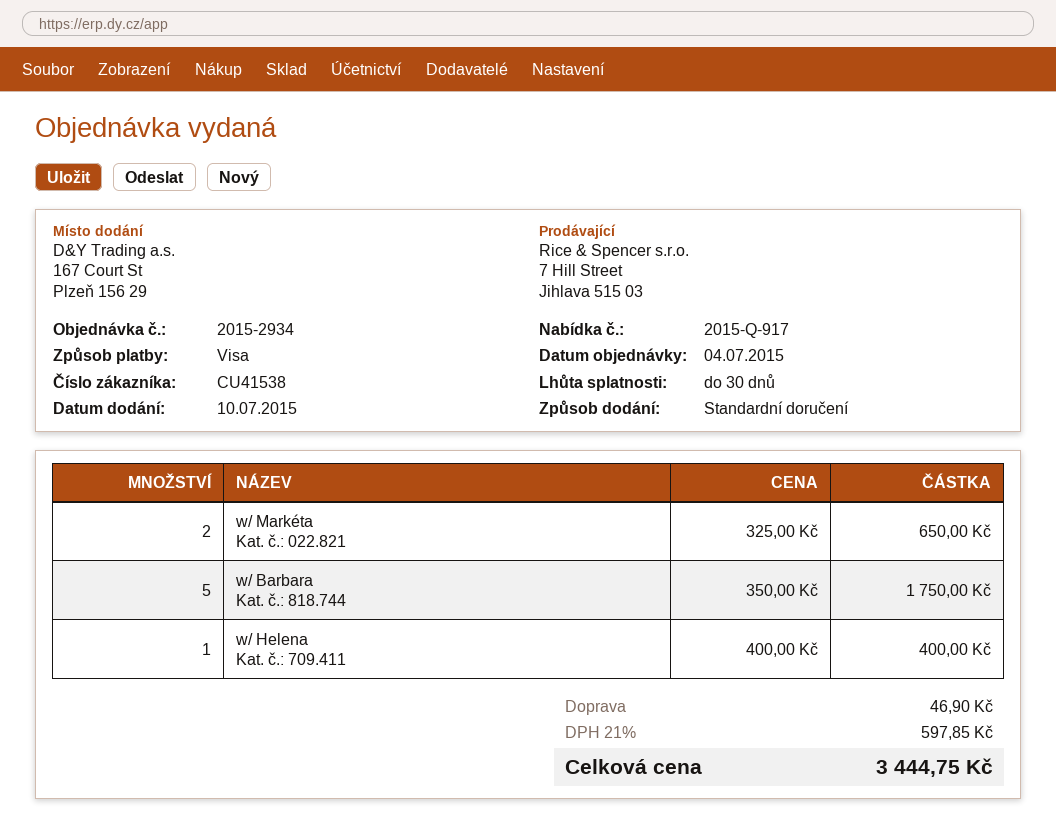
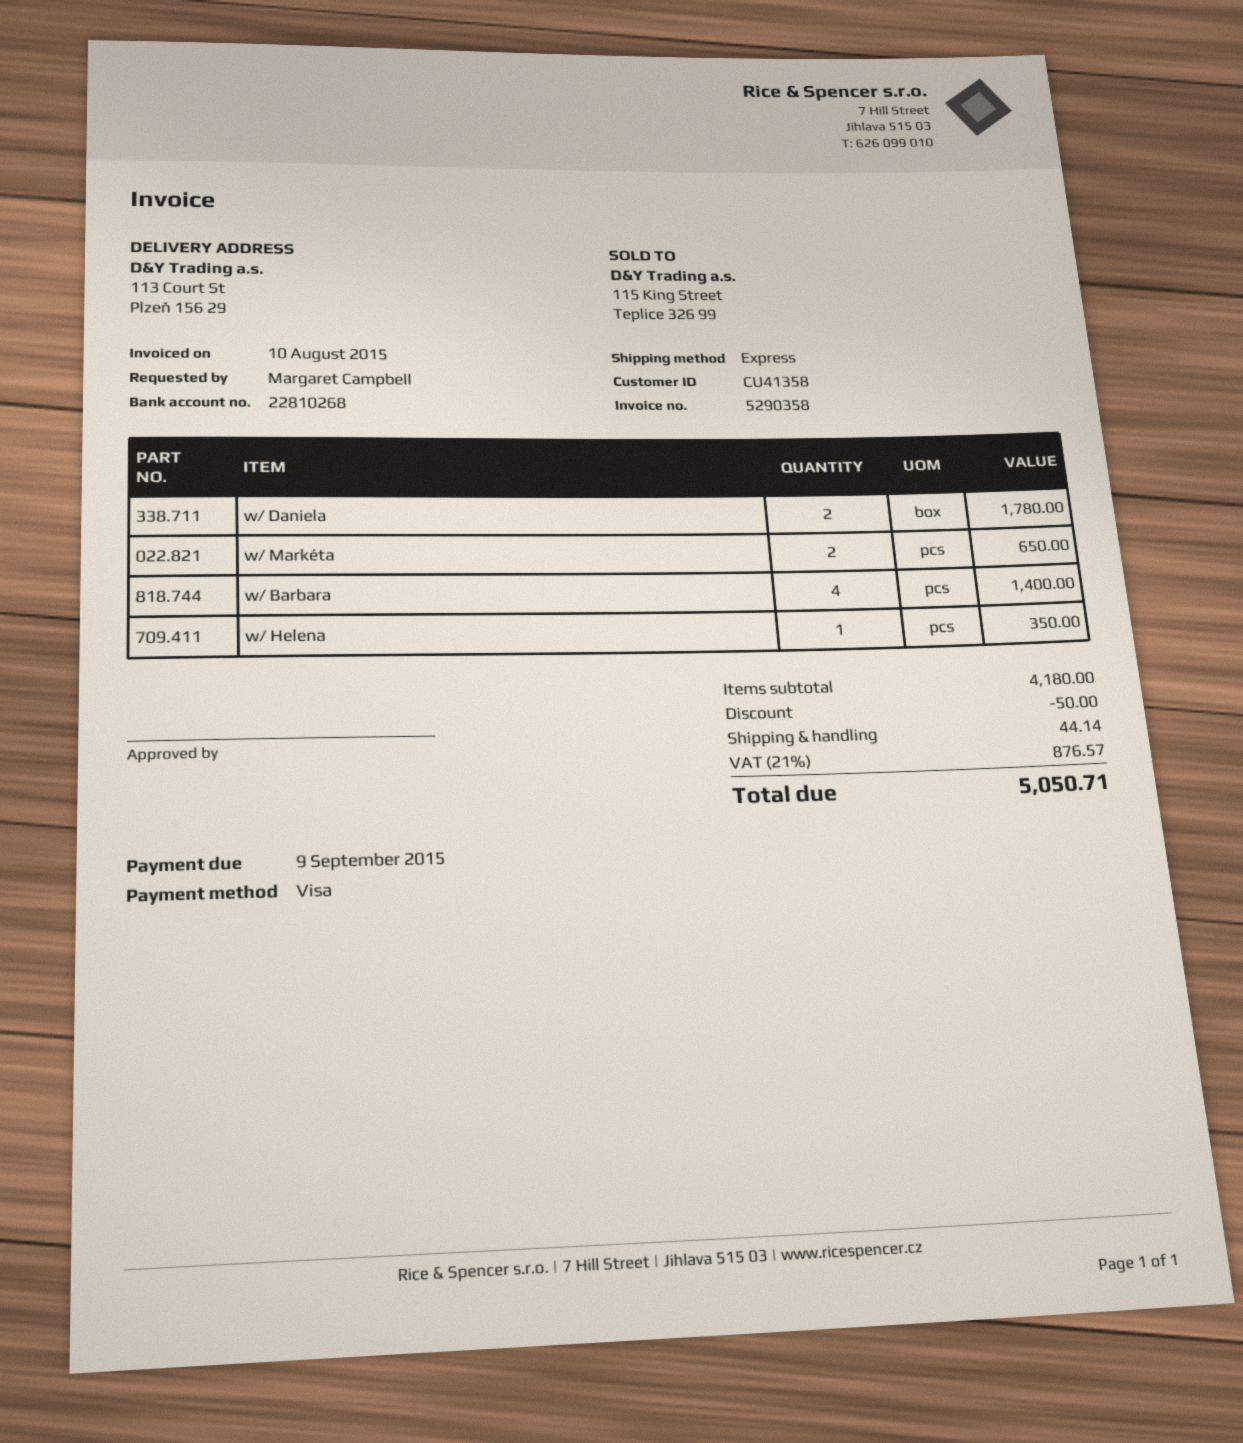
customer number: CU41538 -> CU41358
shipping method: standard -> express
ship to: 167 Court St, Plzeň 156 29 -> 113 Court St, Plzeň 156 29
w/ Barbara: 5 for 1750.00 -> 4 for 1400.00
w/ Helena: 1 for 400.00 -> 1 for 350.00
w/ Daniela: none -> 2 for 1780.00
discount: none -> 50.00
shipping: 46.90 -> 44.14
tax: 21% = 597.85 -> 21% = 876.57
total: 3444.75 -> 5050.71

